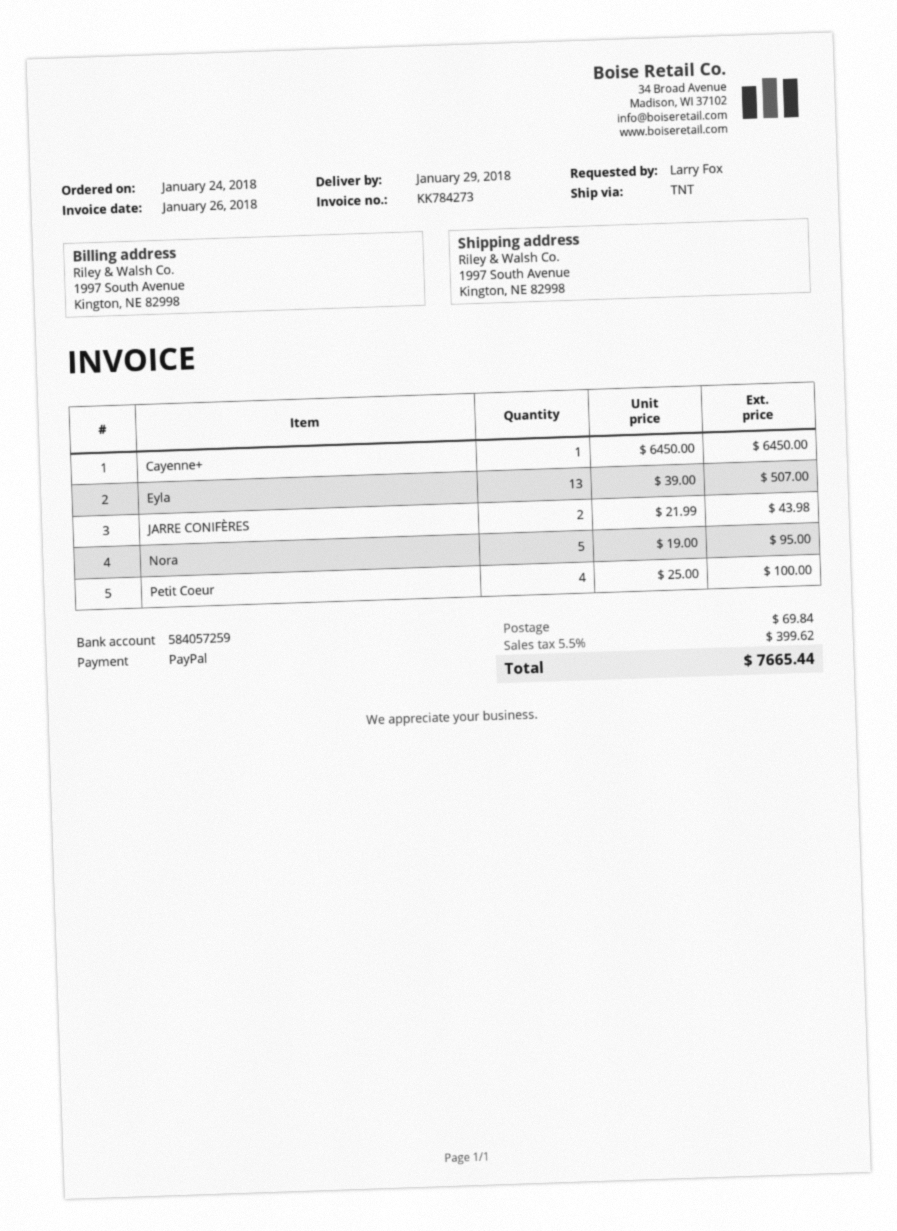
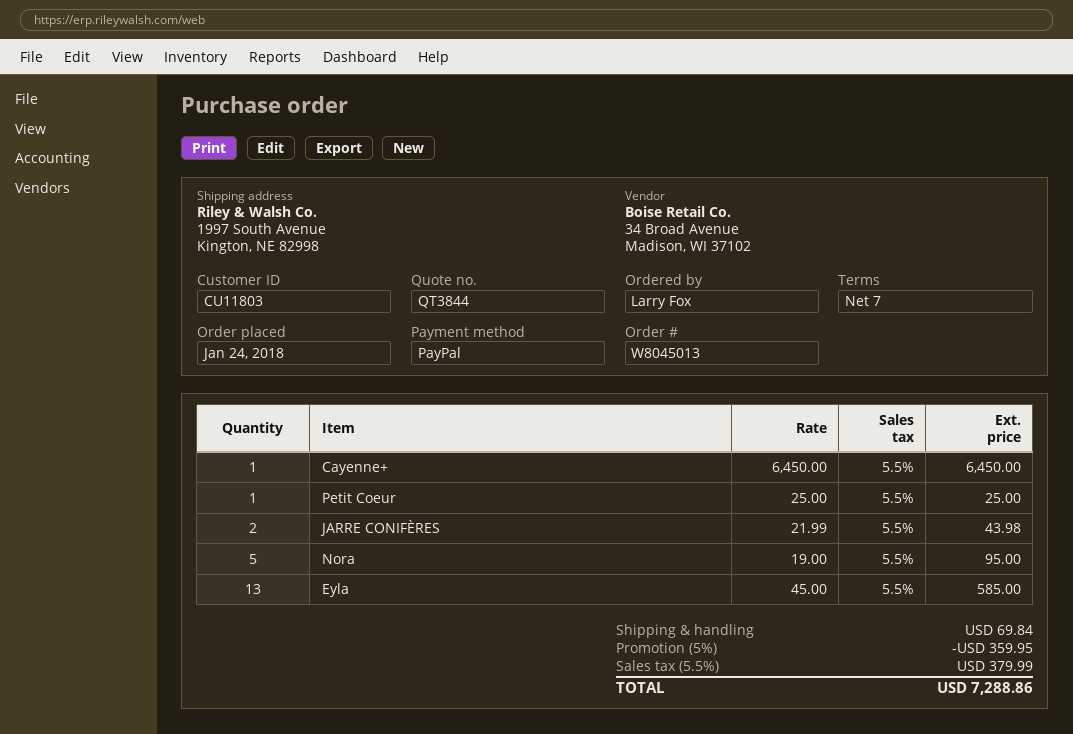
Eyla: 13 x 39.00 = 507.00 -> 13 x 45.00 = 585.00
Petit Coeur: 4 x 25.00 = 100.00 -> 1 x 25.00 = 25.00
discount: none -> 5% = 359.95
tax: 5.5% = 399.62 -> 5.5% = 379.99
total: 7665.44 -> 7288.86

